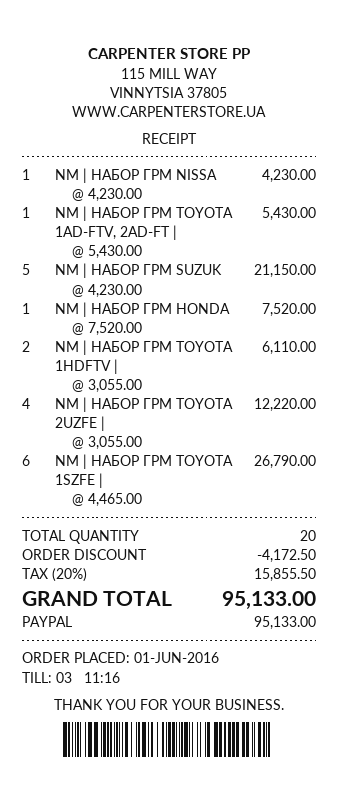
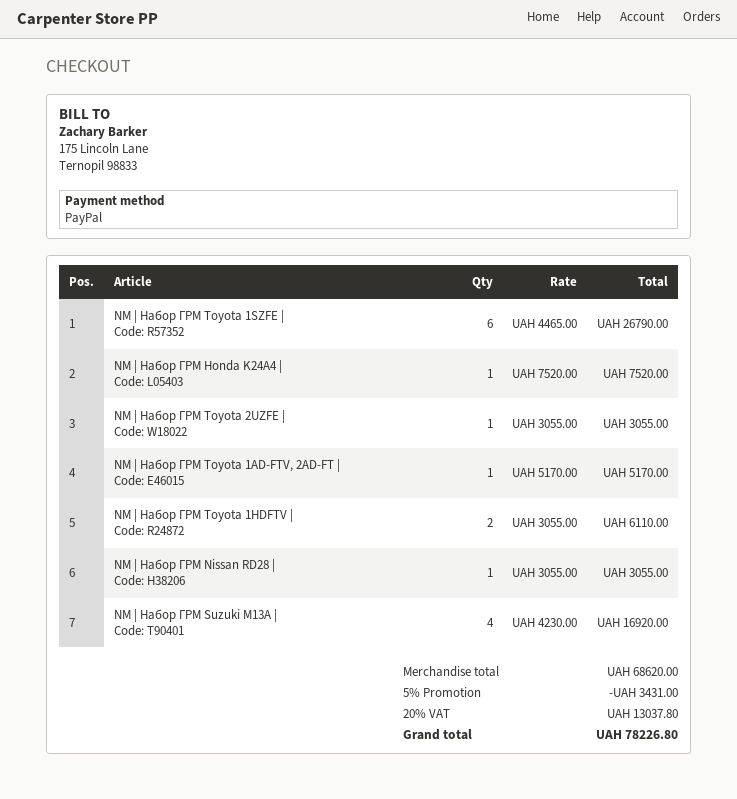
NM | НАБОР ГРМ NISSA: 1 x 4230.00 = 4230.00 -> 1 x 3055.00 = 3055.00
NM | НАБОР ГРМ TOYOTA 1AD-FTV, 2AD-FT |: 1 x 5430.00 = 5430.00 -> 1 x 5170.00 = 5170.00
NM | НАБОР ГРМ SUZUK: 5 x 4230.00 = 21150.00 -> 4 x 4230.00 = 16920.00
NM | НАБОР ГРМ TOYOTA 2UZFE |: 4 x 3055.00 = 12220.00 -> 1 x 3055.00 = 3055.00
discount: 4172.50 -> 3431.00
tax: 20% = 15855.50 -> 20% = 13037.80
total: 95133.00 -> 78226.80

